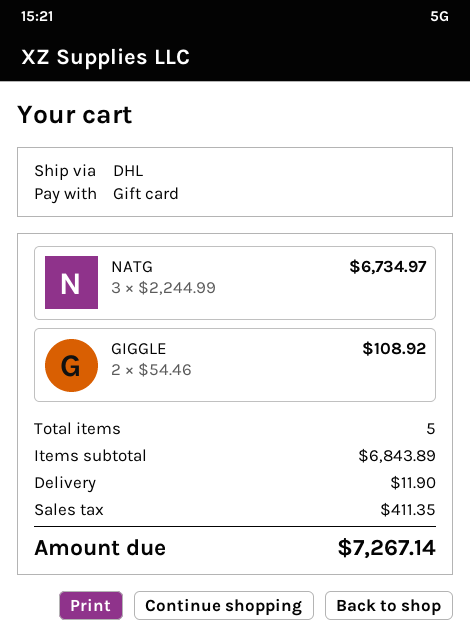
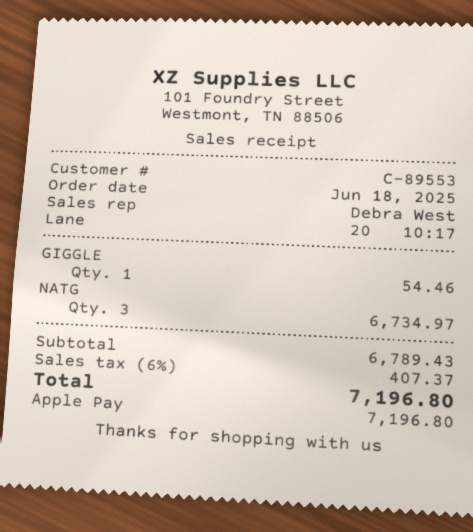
payment method: gift card -> Apple Pay
GIGGLE: 2 for 108.92 -> 1 for 54.46
subtotal: 6843.89 -> 6789.43
shipping: 11.90 -> none
tax: 411.35 -> 407.37
total: 7267.14 -> 7196.80

